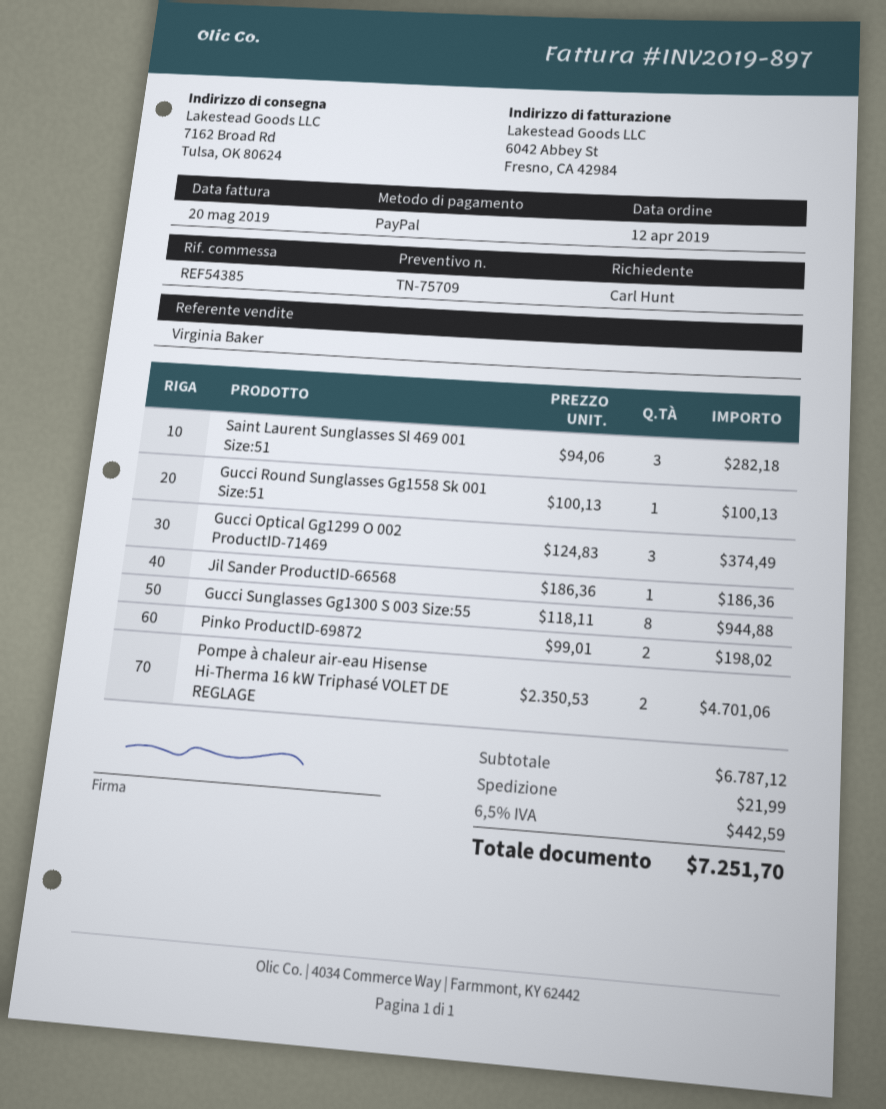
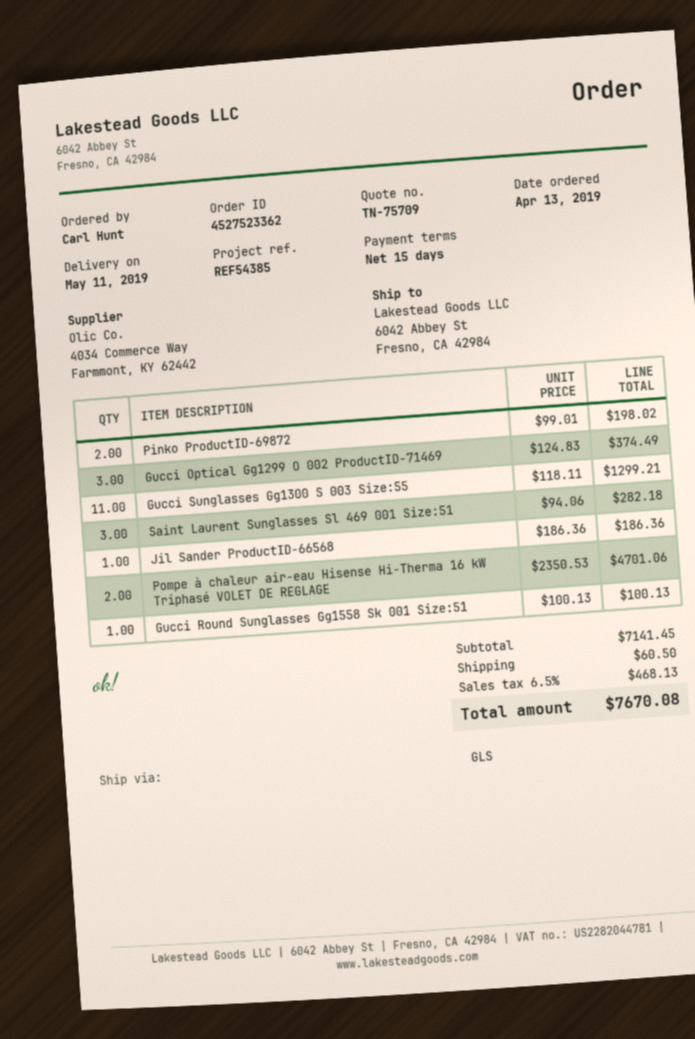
order date: 2019-04-12 -> 2019-04-13
ship to: 7162 Broad Rd, Tulsa, OK 80624 -> 6042 Abbey St, Fresno, CA 42984
Gucci Sunglasses Gg1300 S 003 Size:55: 8 x 118.11 = 944.88 -> 11 x 118.11 = 1299.21
subtotal: 6787.12 -> 7141.45
shipping: 21.99 -> 60.50
tax: 6.5% = 442.59 -> 6.5% = 468.13
total: 7251.70 -> 7670.08

